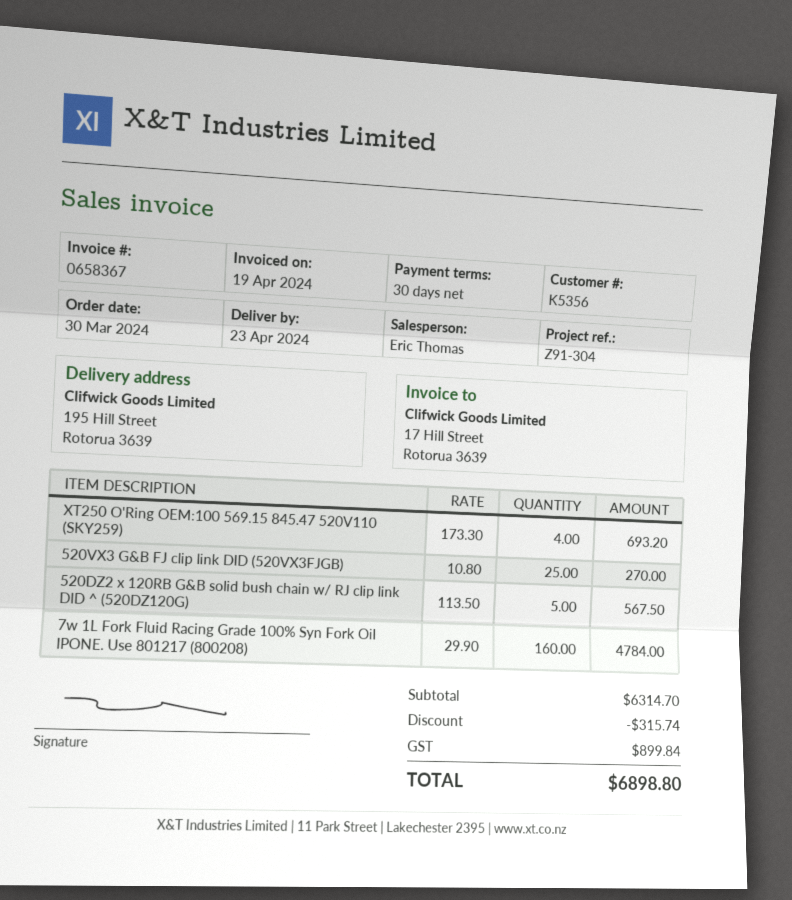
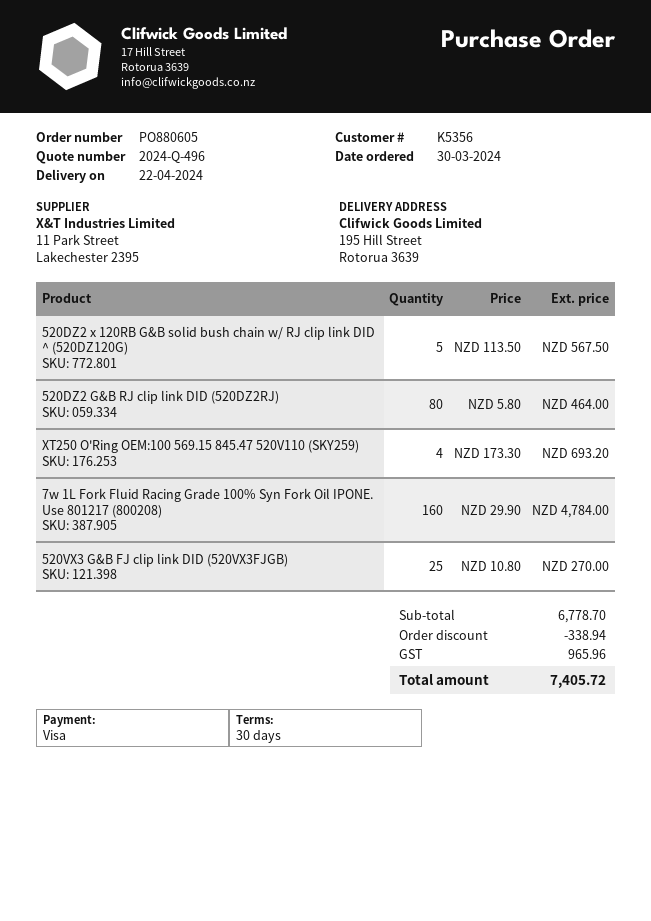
delivery date: 2024-04-23 -> 2024-04-22
520DZ2 G&B RJ clip link DID (520DZ2RJ): none -> 80 x 5.80 = 464.00
subtotal: 6314.70 -> 6778.70
discount: 315.74 -> 338.94
tax: 899.84 -> 965.96
total: 6898.80 -> 7405.72

